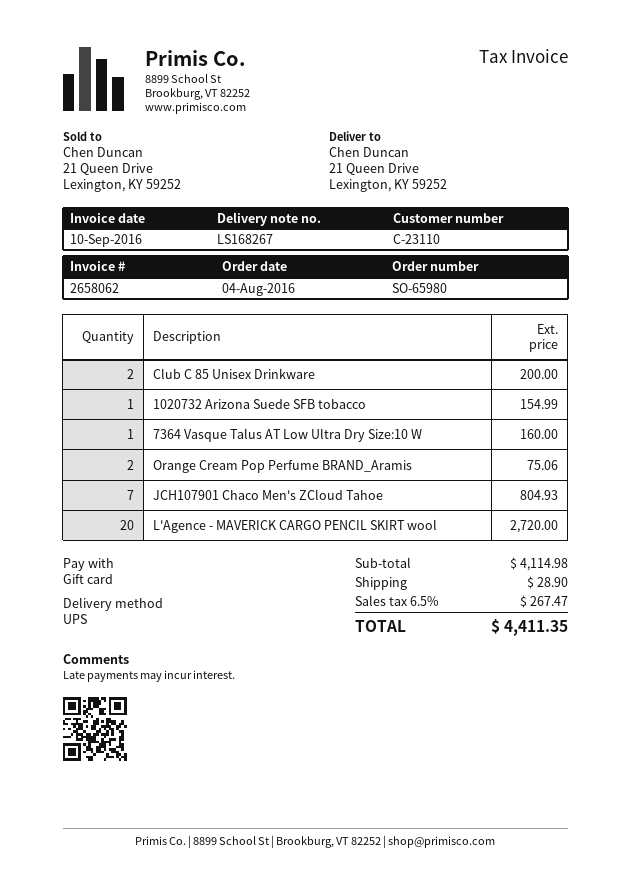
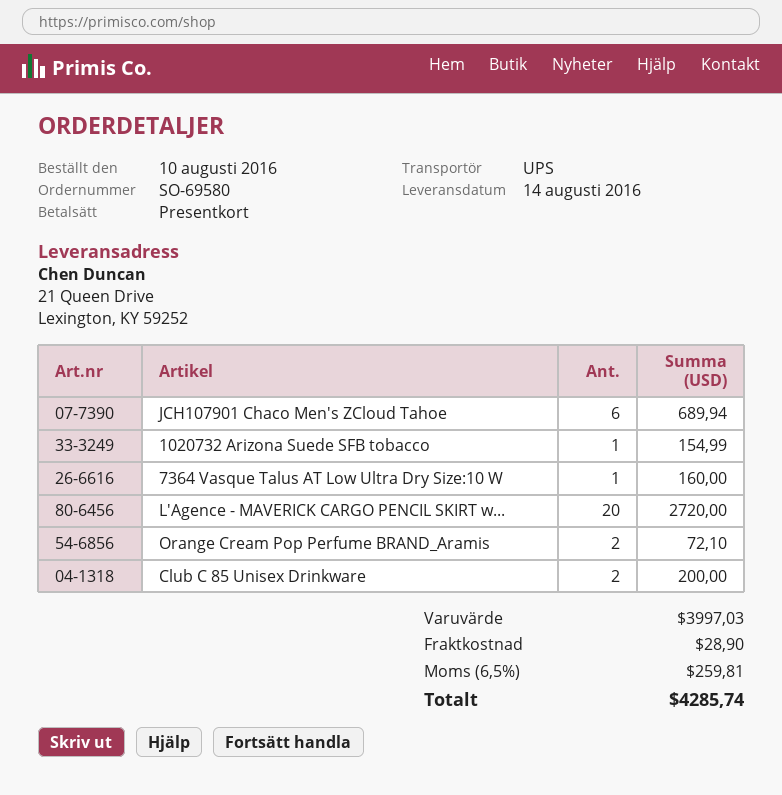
order number: SO-65980 -> SO-69580
order date: 2016-08-04 -> 2016-08-10
Orange Cream Pop Perfume BRAND_Aramis: 2 for 75.06 -> 2 for 72.10
JCH107901 Chaco Men's ZCloud Tahoe: 7 for 804.93 -> 6 for 689.94
subtotal: 4114.98 -> 3997.03
tax: 6.5% = 267.47 -> 6.5% = 259.81
total: 4411.35 -> 4285.74

